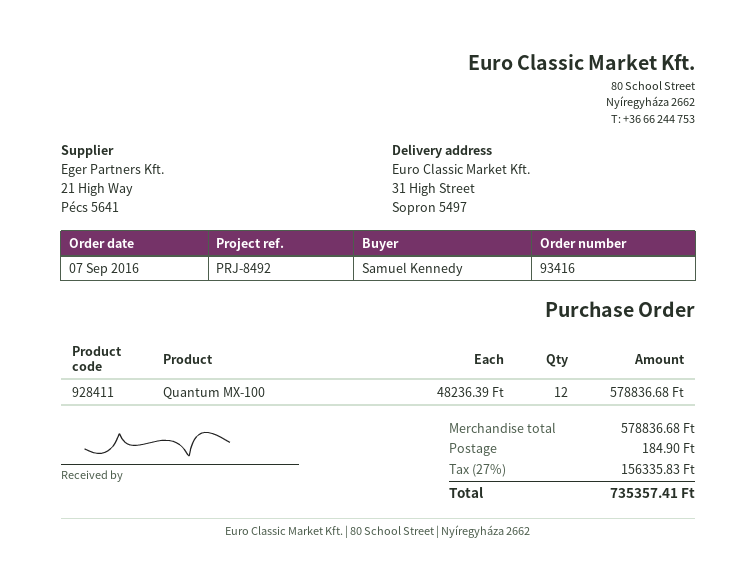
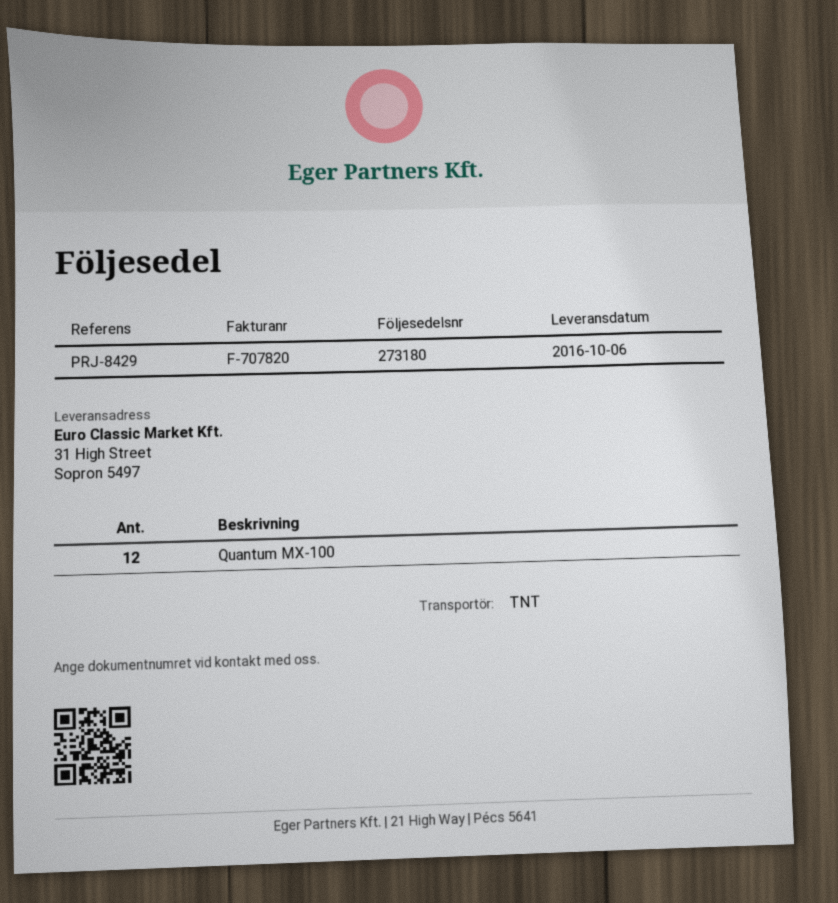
reference: PRJ-8492 -> PRJ-8429

